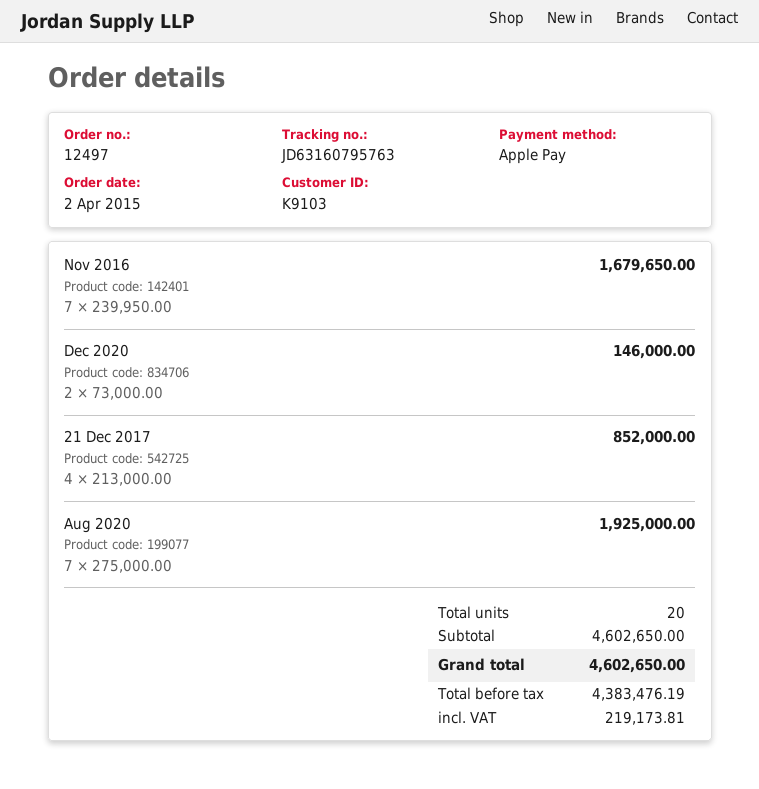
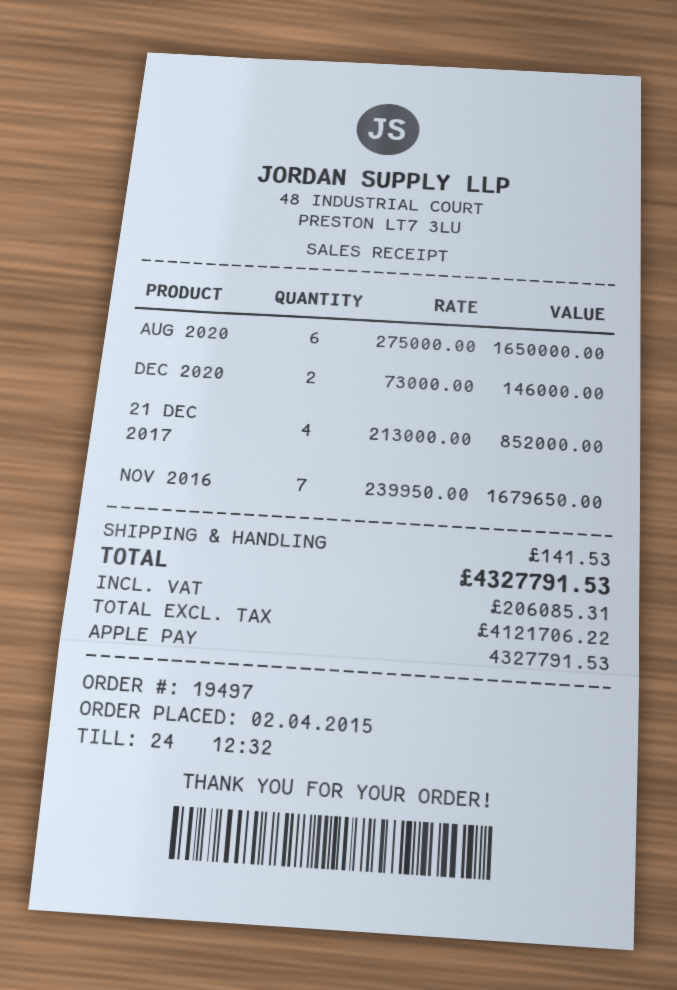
order number: 12497 -> 19497
Aug 2020: 7 x 275000.00 = 1925000.00 -> 6 x 275000.00 = 1650000.00
shipping: none -> 141.53
net: 4383476.19 -> 4121706.22
tax: 219173.81 -> 206085.31
total: 4602650.00 -> 4327791.53

